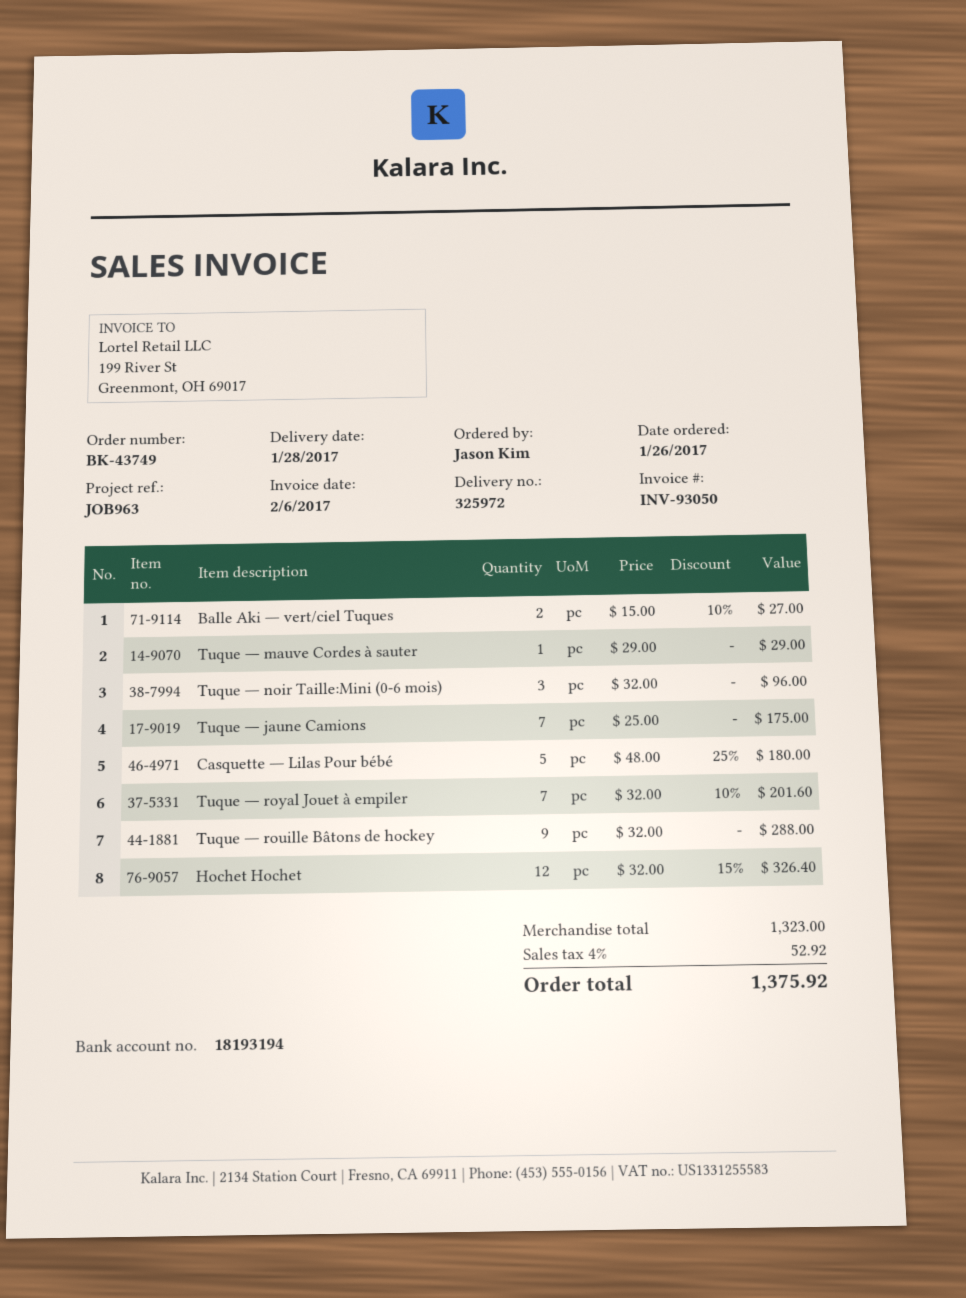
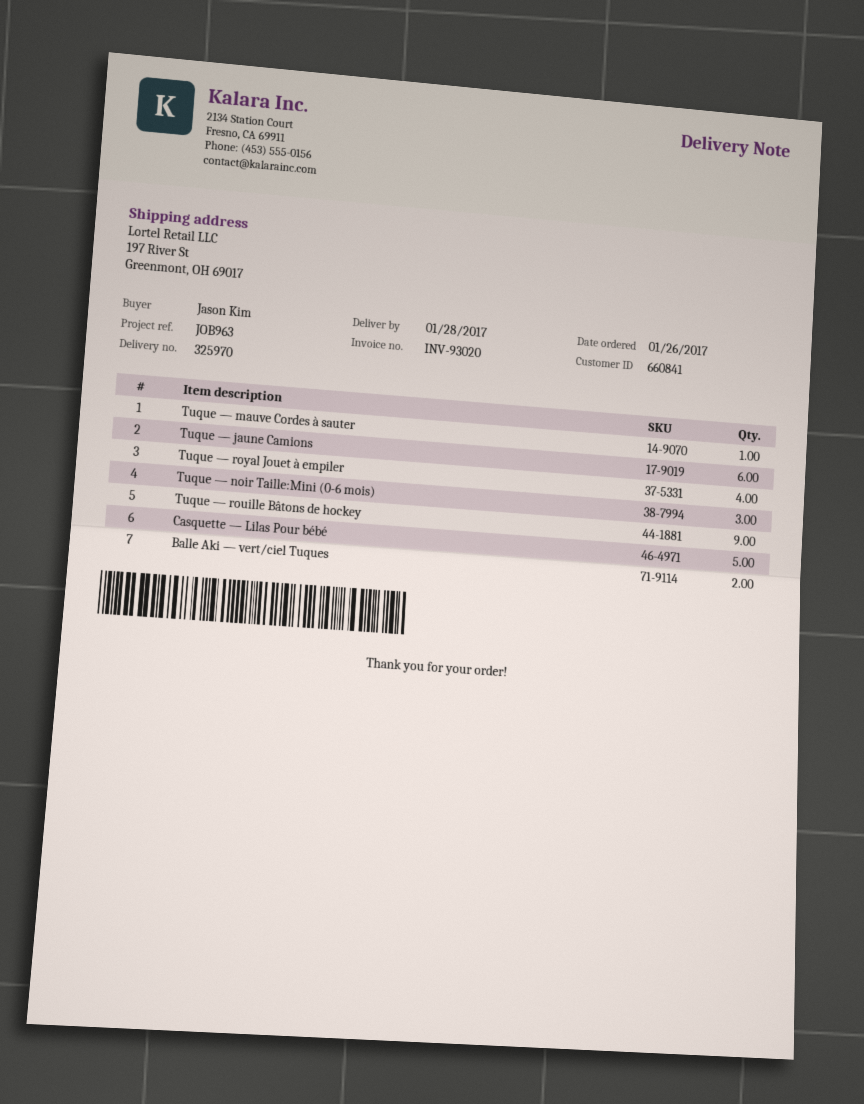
delivery note number: 325972 -> 325970
invoice number: INV-93050 -> INV-93020
Tuque ― jaune Camions: 7 -> 6
Tuque ― royal Jouet à empiler: 7 -> 4
Hochet Hochet: 12 -> none

